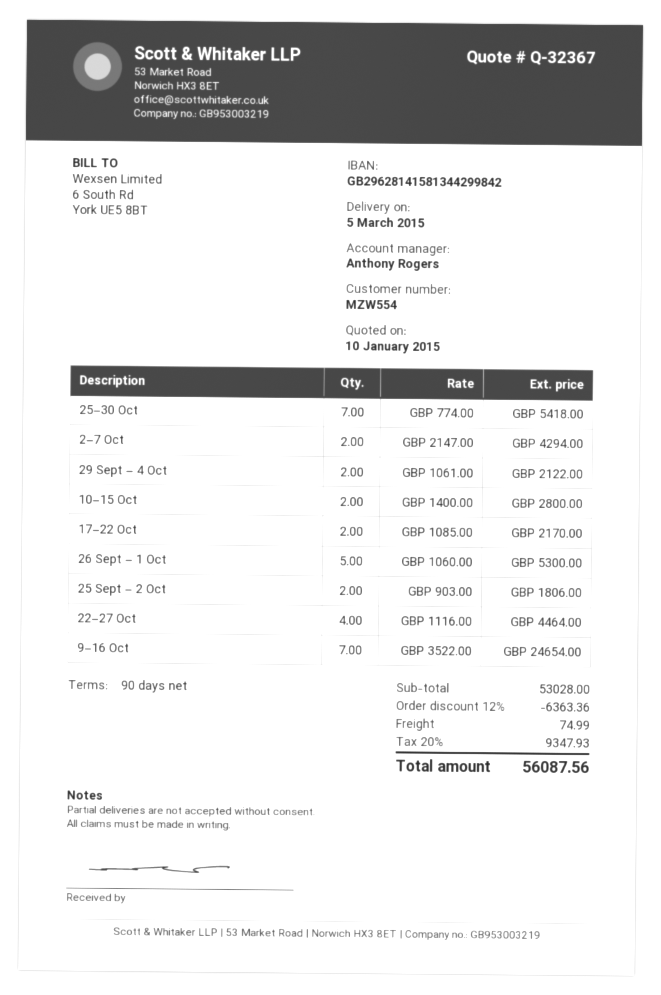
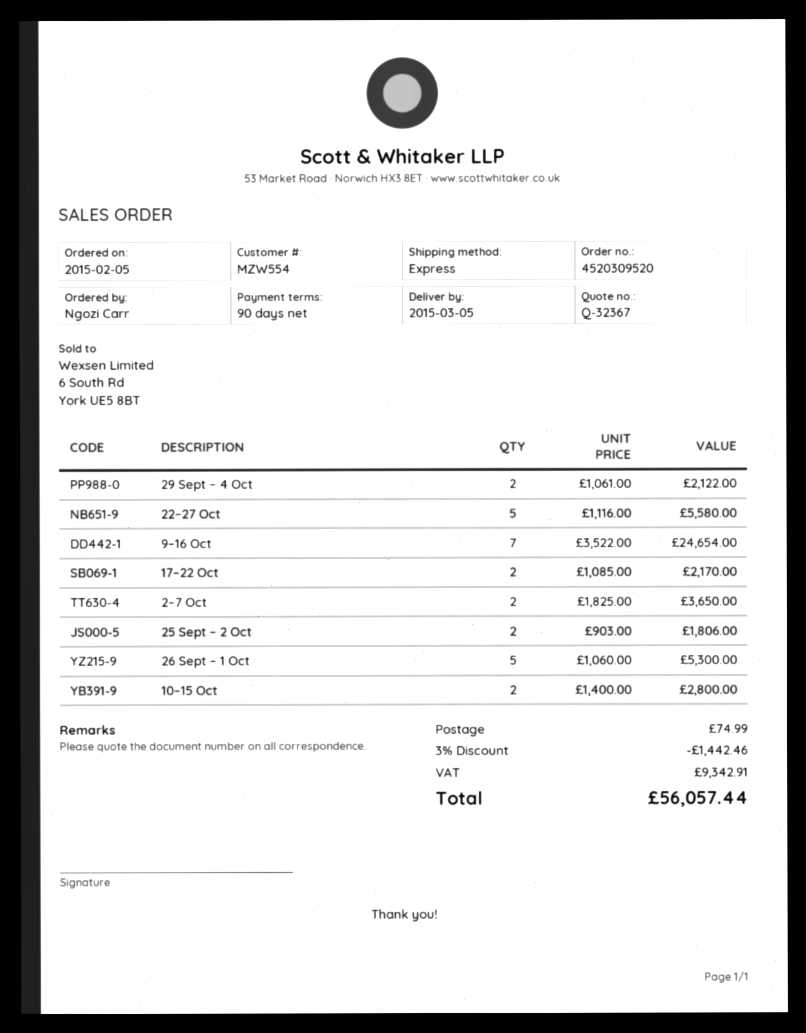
25–30 Oct: 7 x 774.00 = 5418.00 -> none
2–7 Oct: 2 x 2147.00 = 4294.00 -> 2 x 1825.00 = 3650.00
22–27 Oct: 4 x 1116.00 = 4464.00 -> 5 x 1116.00 = 5580.00
discount: 12% = 6363.36 -> 3% = 1442.46
tax: 9347.93 -> 9342.91
total: 56087.56 -> 56057.44

